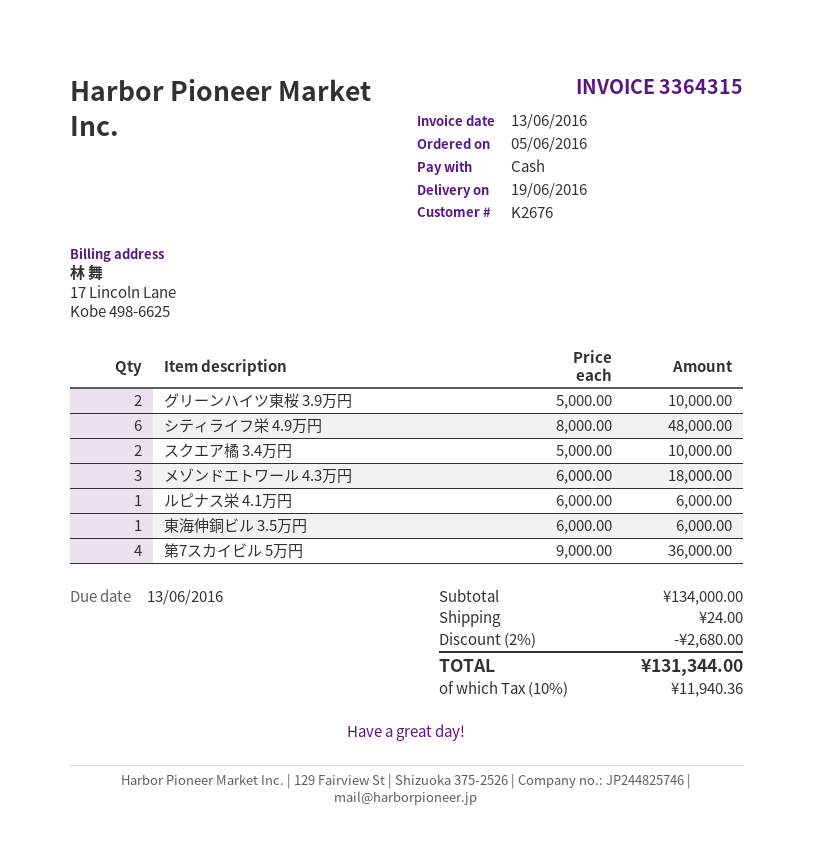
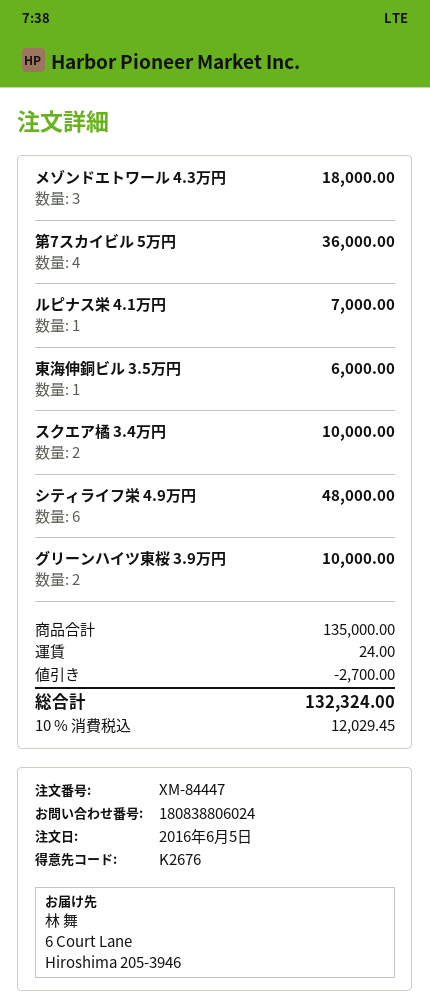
ルピナス栄 4.1万円: 1 for 6000.00 -> 1 for 7000.00
subtotal: 134000.00 -> 135000.00
discount: 2680.00 -> 2700.00
tax: 10% = 11940.36 -> 10% = 12029.45
total: 131344.00 -> 132324.00

